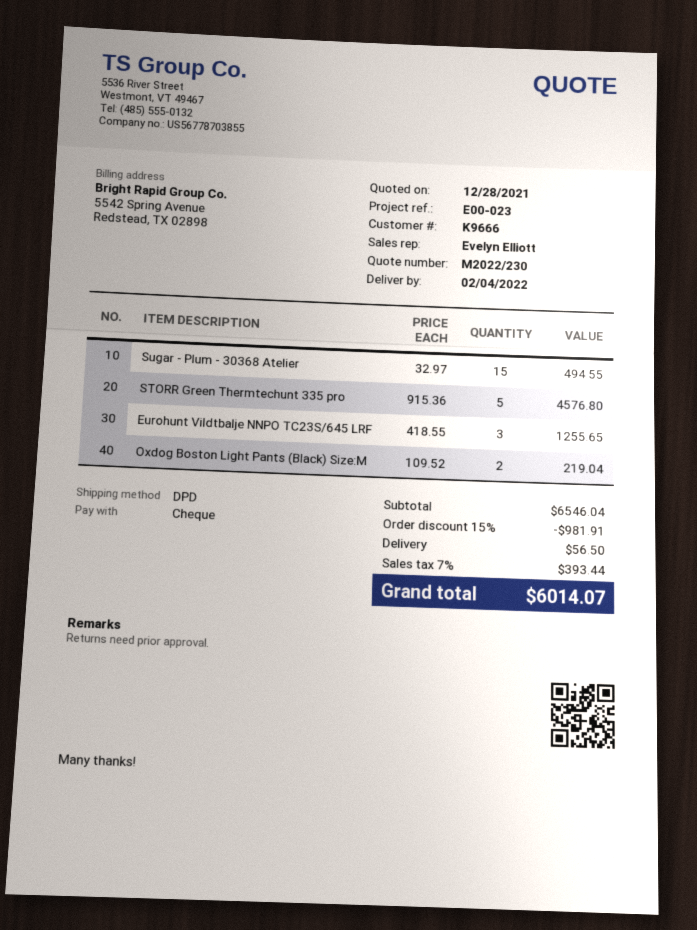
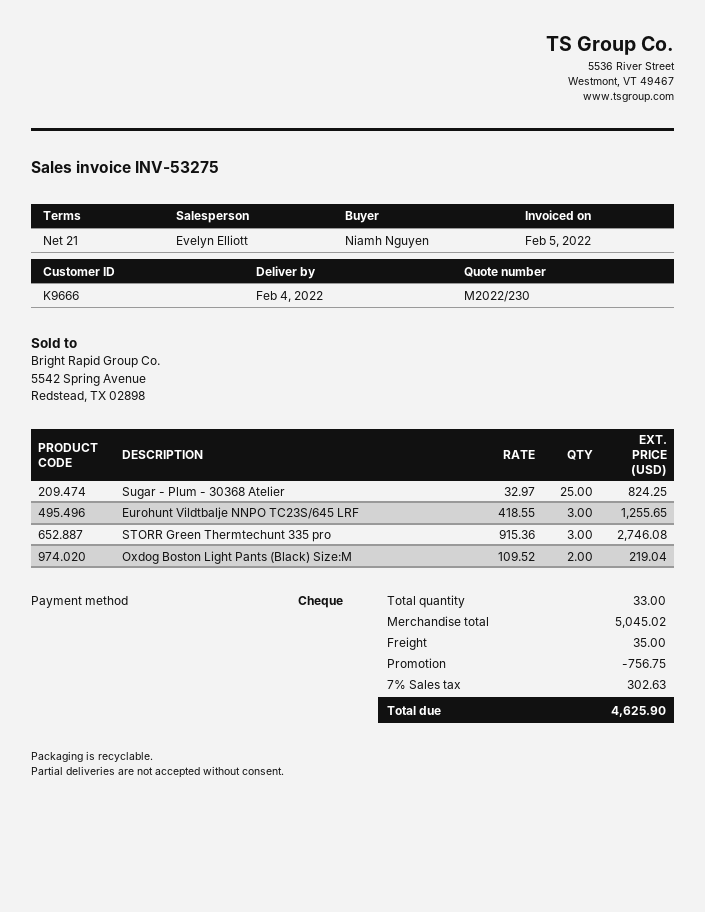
Sugar - Plum - 30368 Atelier: 15 x 32.97 = 494.55 -> 25 x 32.97 = 824.25
STORR Green Thermtechunt 335 pro: 5 x 915.36 = 4576.80 -> 3 x 915.36 = 2746.08
subtotal: 6546.04 -> 5045.02
discount: 981.91 -> 756.75
shipping: 56.50 -> 35.00
tax: 7% = 393.44 -> 7% = 302.63
total: 6014.07 -> 4625.90

